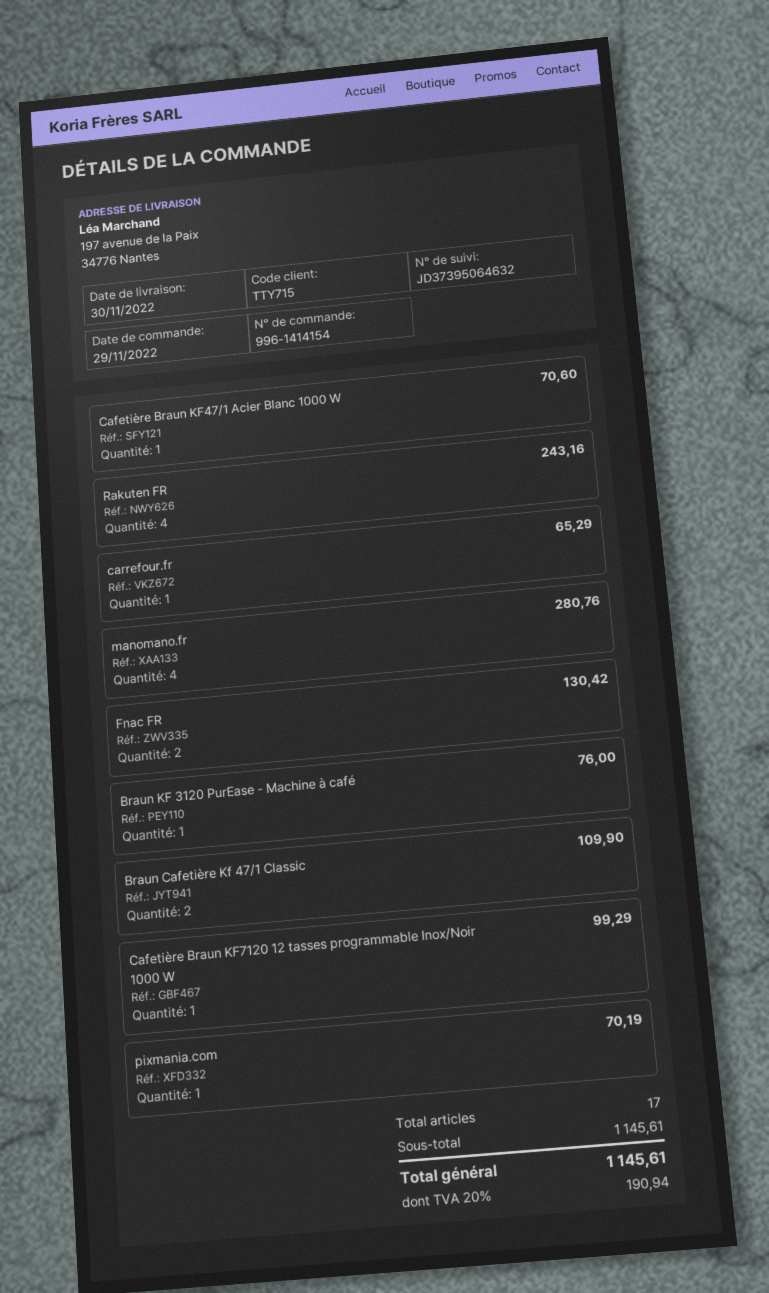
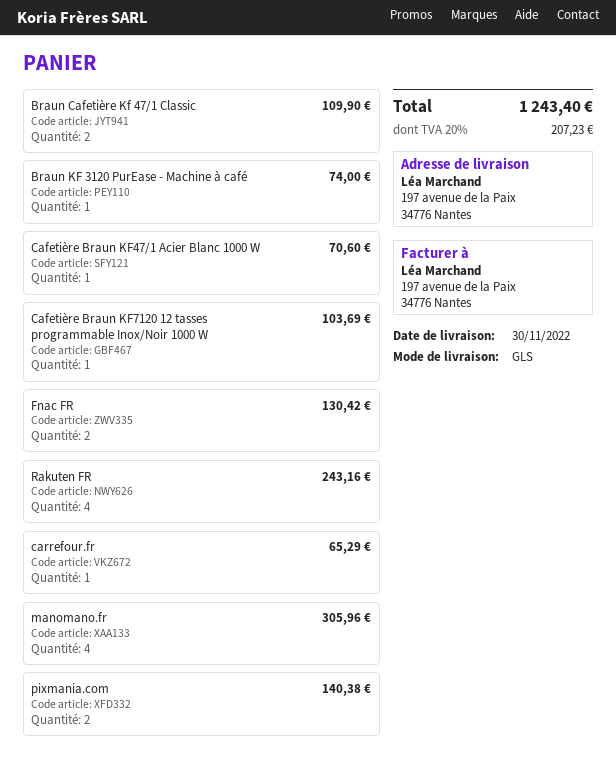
manomano.fr: 4 for 280.76 -> 4 for 305.96
Braun KF 3120 PurEase - Machine à café: 1 for 76.00 -> 1 for 74.00
Cafetière Braun KF7120 12 tasses programmable Inox/Noir 1000 W: 1 for 99.29 -> 1 for 103.69
pixmania.com: 1 for 70.19 -> 2 for 140.38
tax: 20% = 190.94 -> 20% = 207.23
total: 1145.61 -> 1243.40

